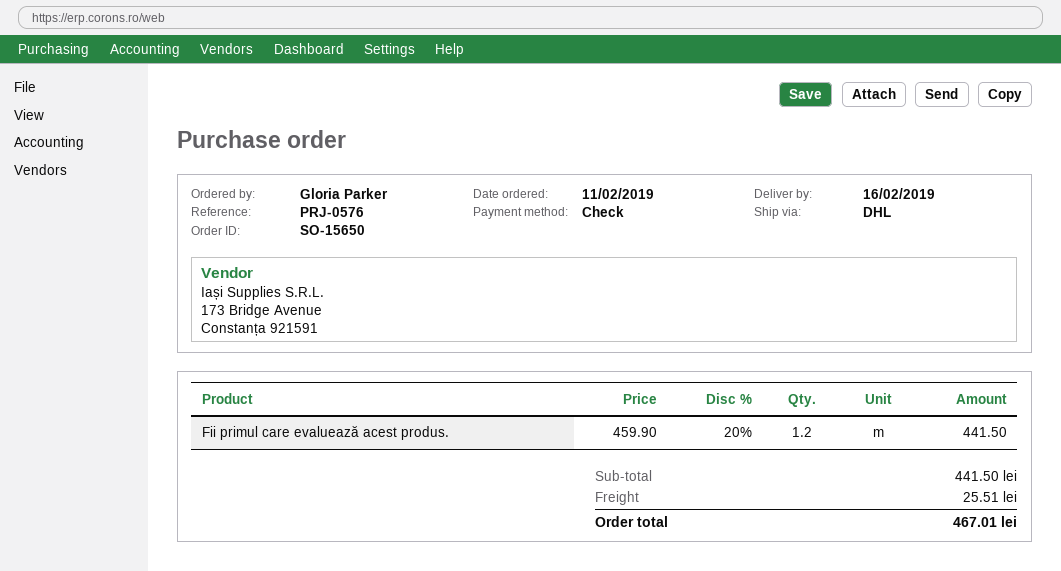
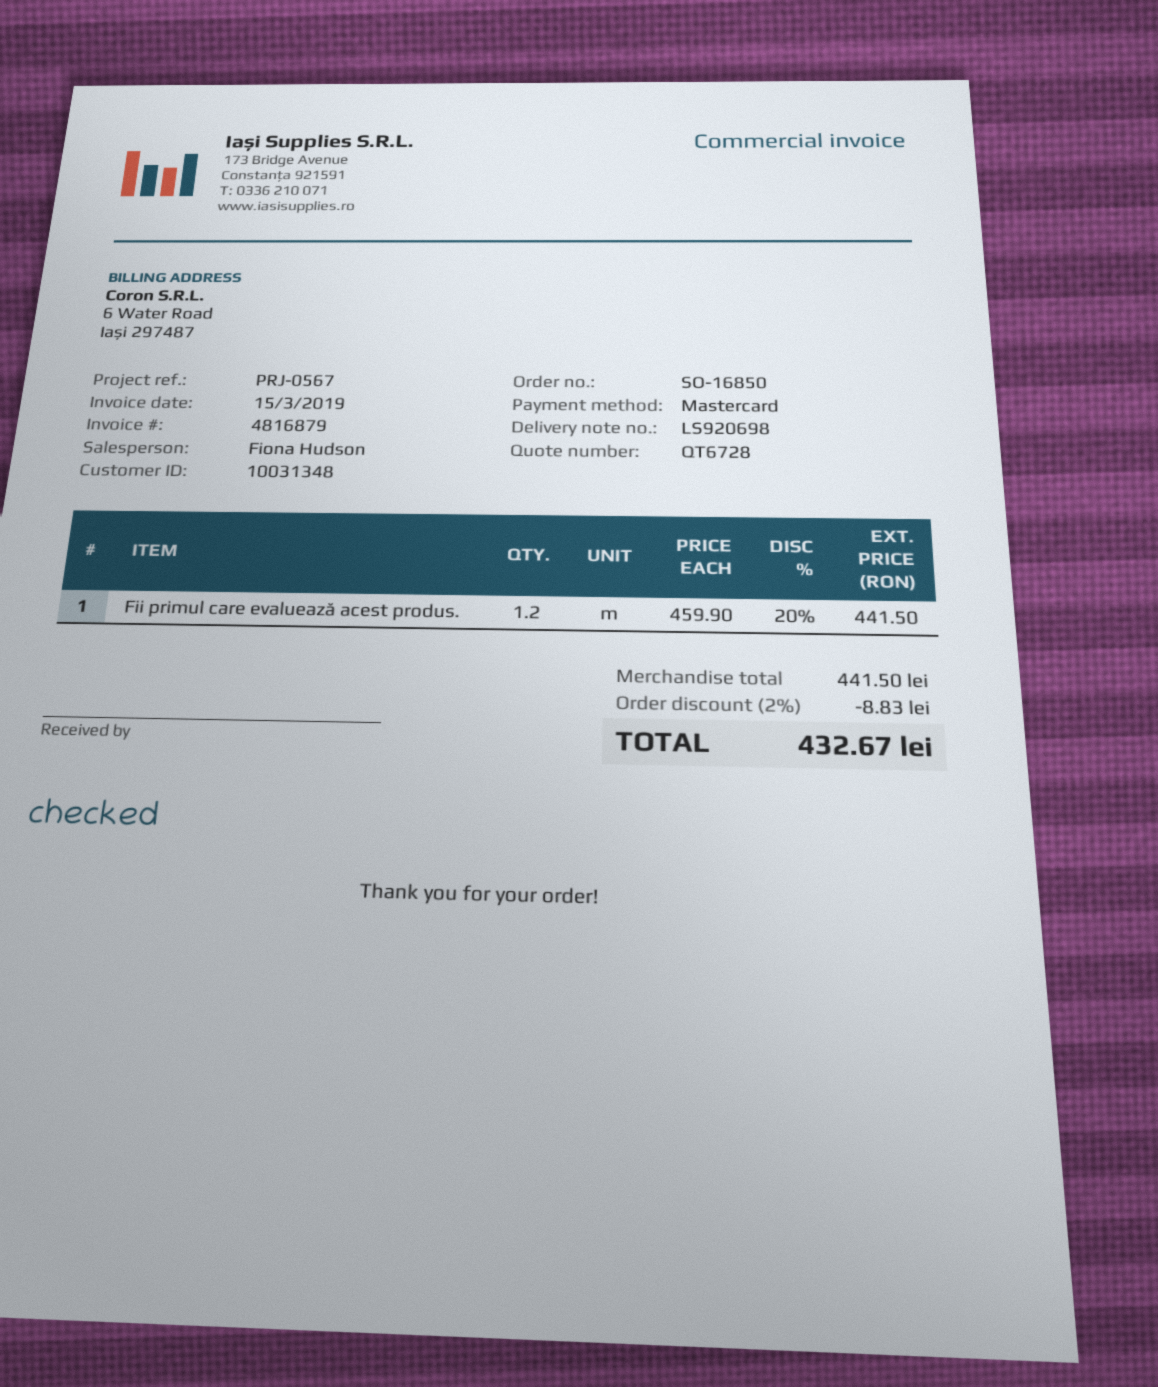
order number: SO-15650 -> SO-16850
reference: PRJ-0576 -> PRJ-0567
payment method: cheque -> Mastercard
discount: none -> 2% = 8.83
shipping: 25.51 -> none
total: 467.01 -> 432.67

